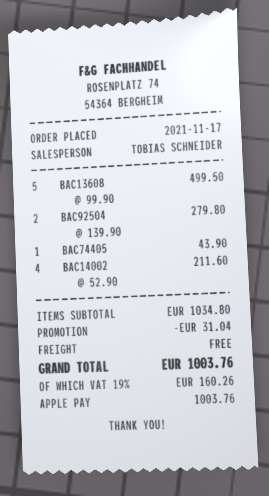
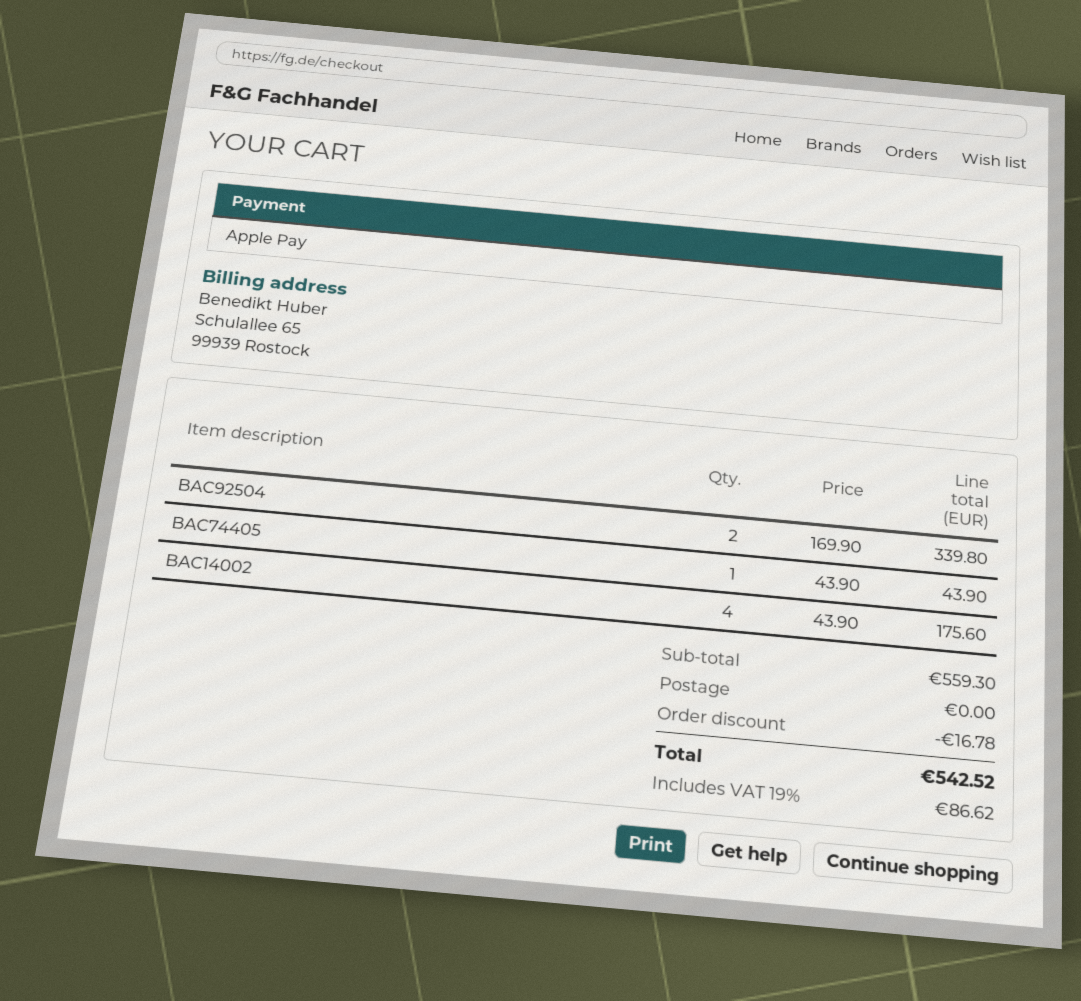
BAC13608: 5 x 99.90 = 499.50 -> none
BAC92504: 2 x 139.90 = 279.80 -> 2 x 169.90 = 339.80
BAC14002: 4 x 52.90 = 211.60 -> 4 x 43.90 = 175.60
subtotal: 1034.80 -> 559.30
discount: 31.04 -> 16.78
tax: 19% = 160.26 -> 19% = 86.62
total: 1003.76 -> 542.52

